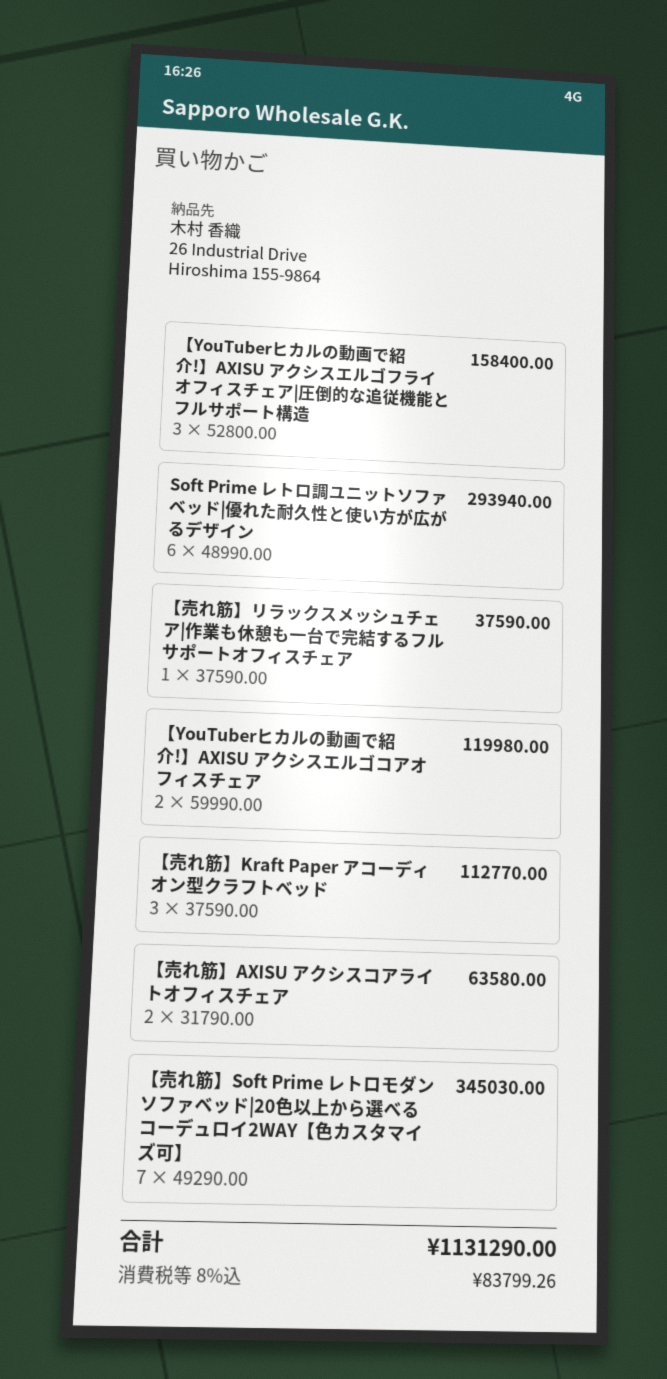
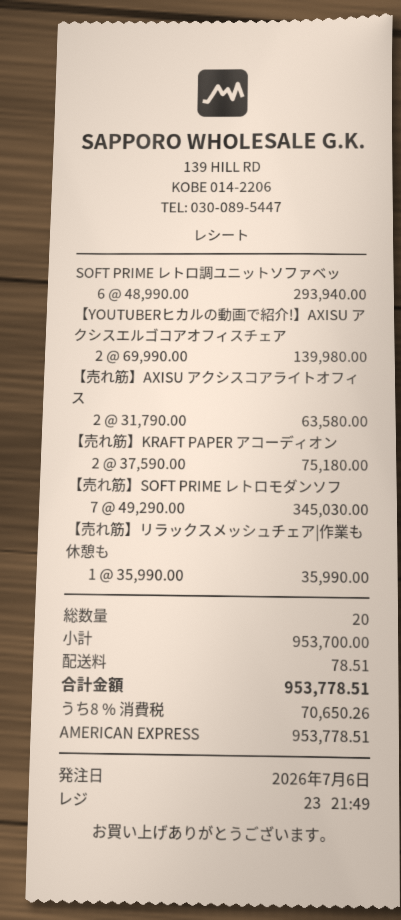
【YouTuberヒカルの動画で紹介!】AXISU アクシスエルゴフライオフィスチェア|圧倒的な追従機能とフルサポート構造: 3 x 52800.00 = 158400.00 -> none
【売れ筋】リラックスメッシュチェア|作業も休憩も一台で完結するフルサポートオフィスチェア: 1 x 37590.00 = 37590.00 -> 1 x 35990.00 = 35990.00
【YouTuberヒカルの動画で紹介!】AXISU アクシスエルゴコアオフィスチェア: 2 x 59990.00 = 119980.00 -> 2 x 69990.00 = 139980.00
【売れ筋】Kraft Paper アコーディオン型クラフトベッド: 3 x 37590.00 = 112770.00 -> 2 x 37590.00 = 75180.00
shipping: none -> 78.51
tax: 8% = 83799.26 -> 8% = 70650.26
total: 1131290.00 -> 953778.51

